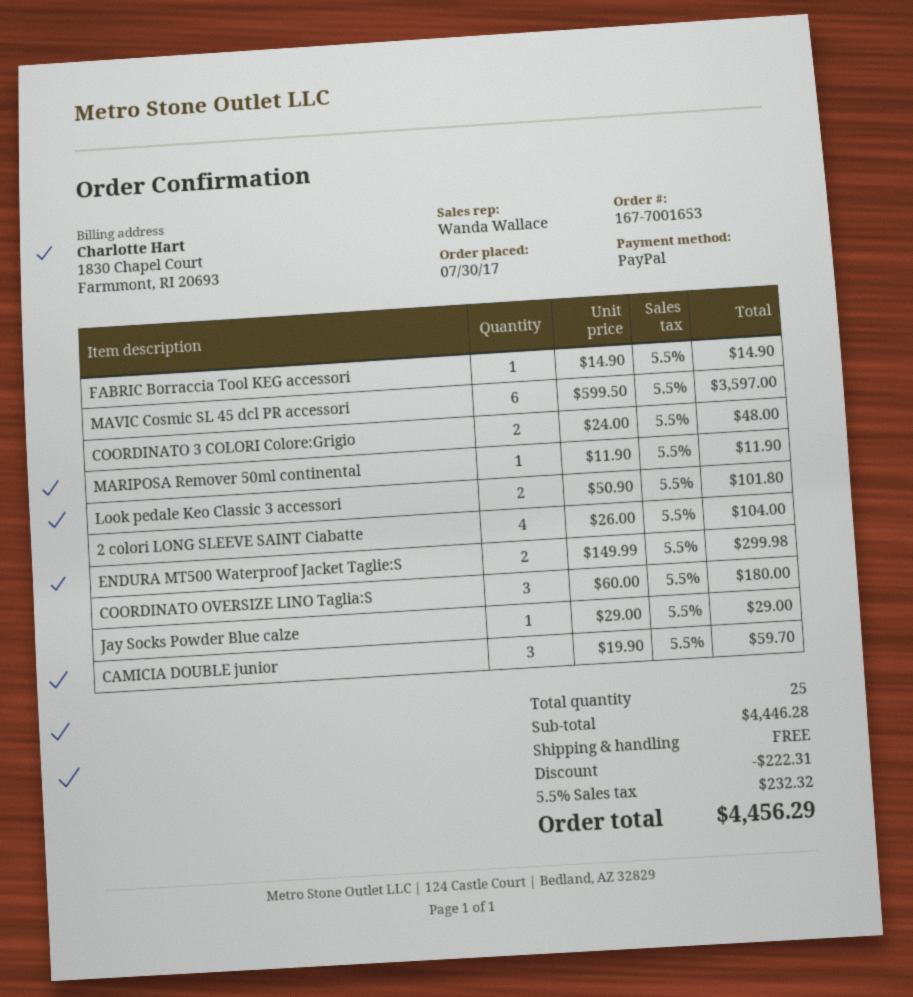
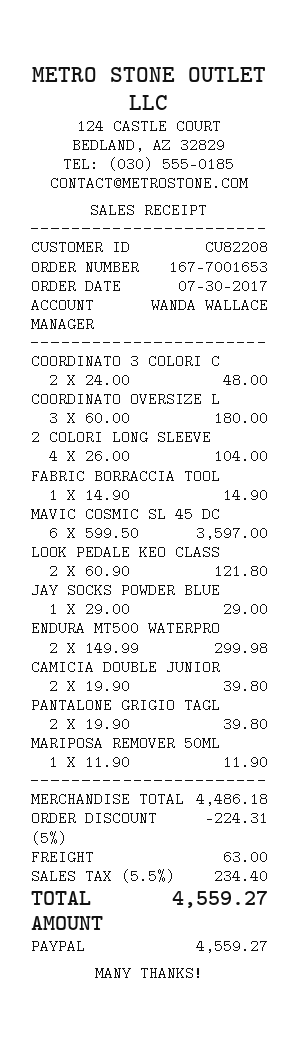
Look pedale Keo Classic 3 accessori: 2 x 50.90 = 101.80 -> 2 x 60.90 = 121.80
CAMICIA DOUBLE junior: 3 x 19.90 = 59.70 -> 2 x 19.90 = 39.80
PANTALONE GRIGIO TAGL: none -> 2 x 19.90 = 39.80
subtotal: 4446.28 -> 4486.18
discount: 222.31 -> 224.31
shipping: 0.00 -> 63.00
tax: 5.5% = 232.32 -> 5.5% = 234.40
total: 4456.29 -> 4559.27

